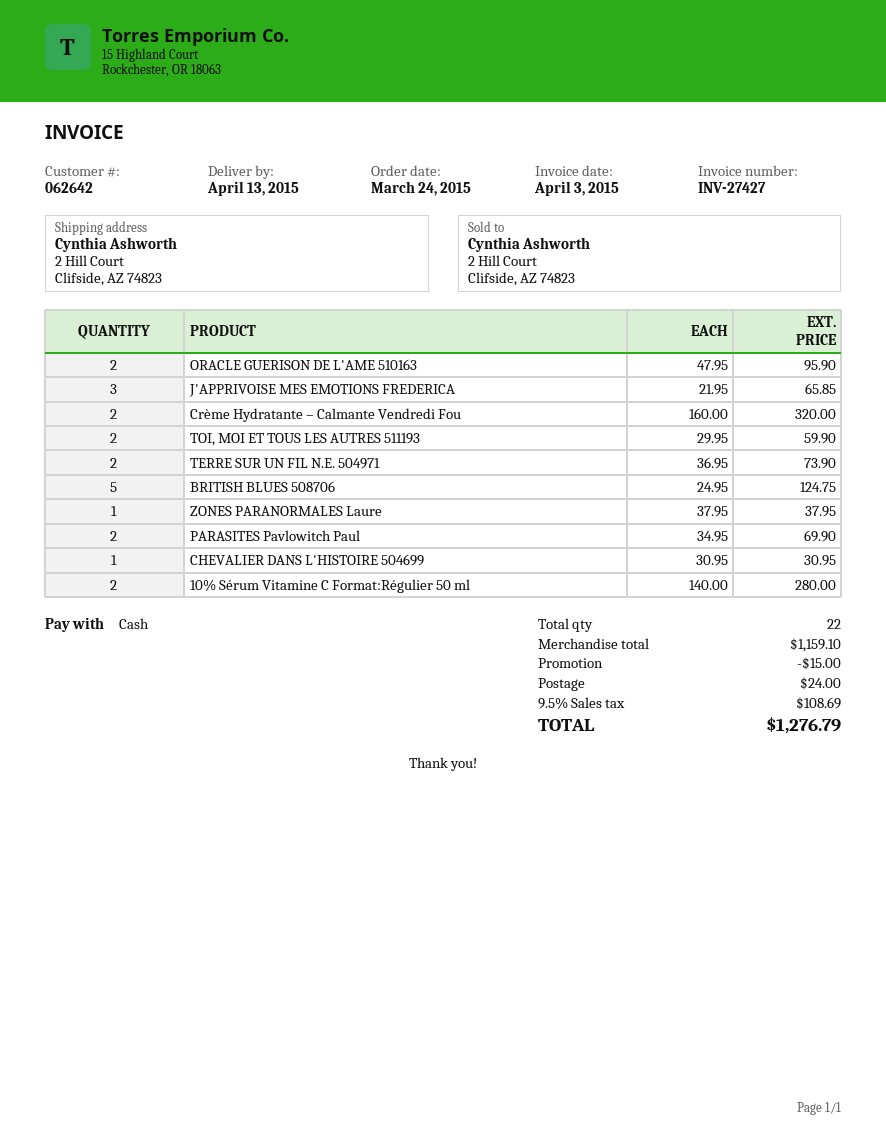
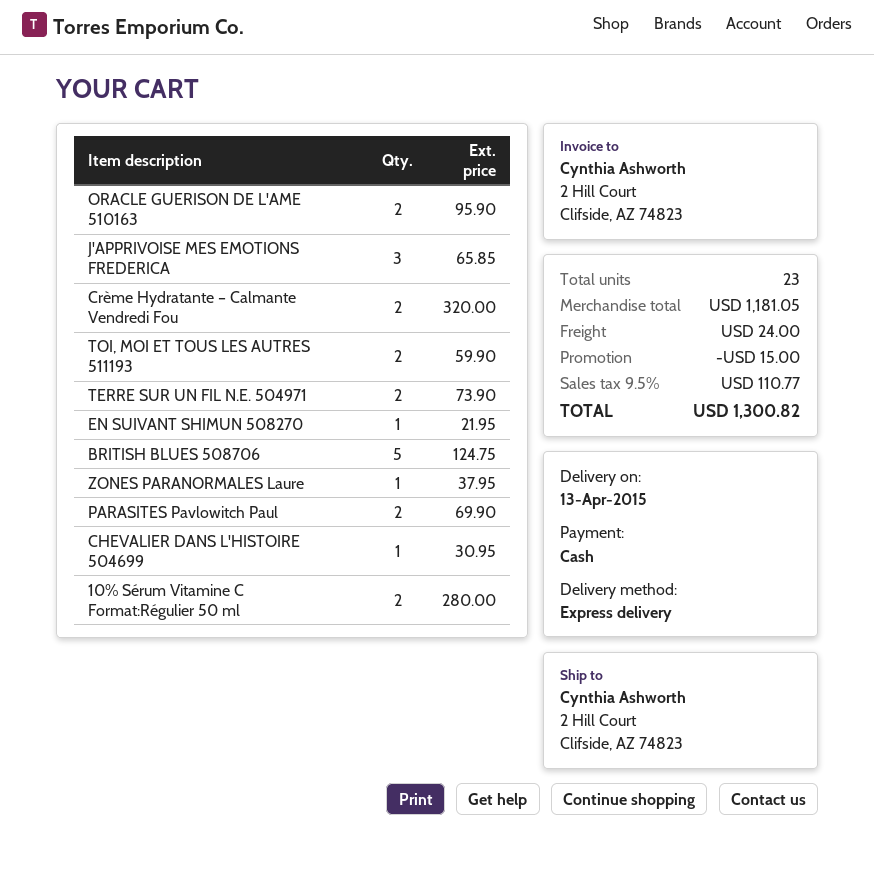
EN SUIVANT SHIMUN 508270: none -> 1 for 21.95
total quantity: 22 -> 23
subtotal: 1159.10 -> 1181.05
tax: 9.5% = 108.69 -> 9.5% = 110.77
total: 1276.79 -> 1300.82

